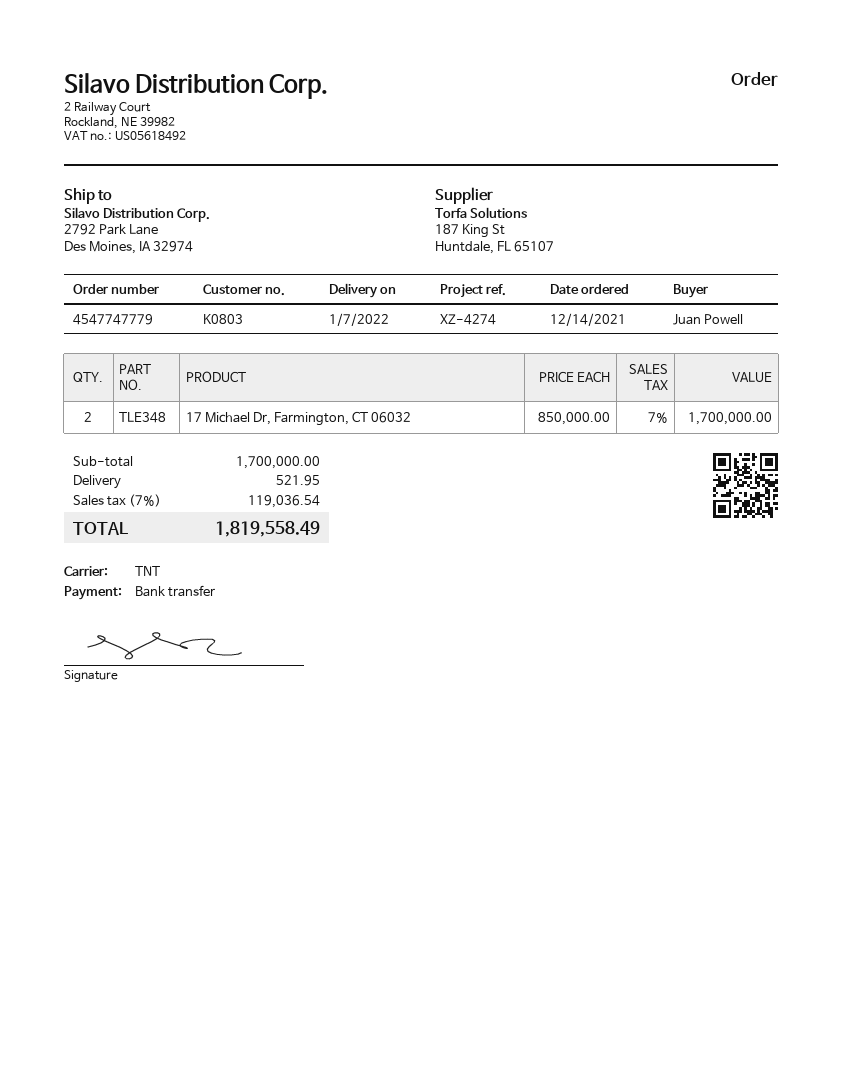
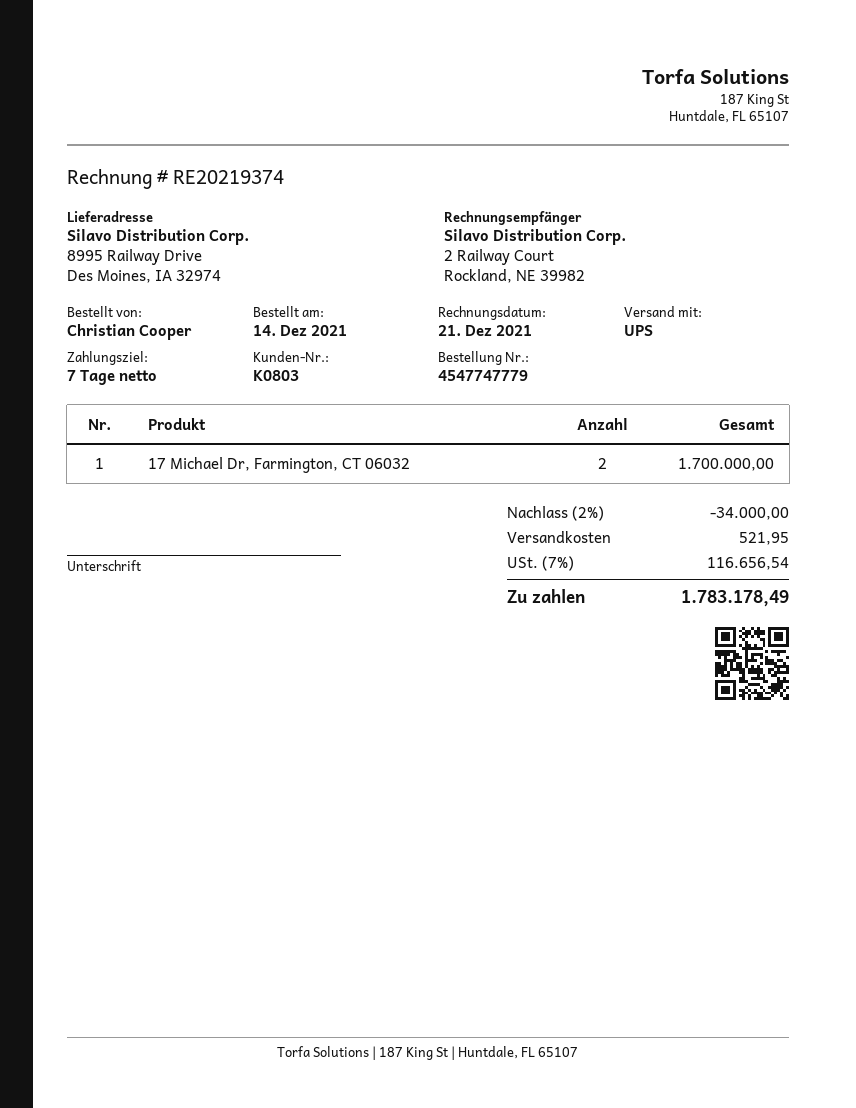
ordered by: Juan Powell -> Christian Cooper
shipping method: TNT -> UPS
ship to: 2792 Park Lane, Des Moines, IA 32974 -> 8995 Railway Drive, Des Moines, IA 32974
discount: none -> 2% = 34000.00
tax: 7% = 119036.54 -> 7% = 116656.54
total: 1819558.49 -> 1783178.49

